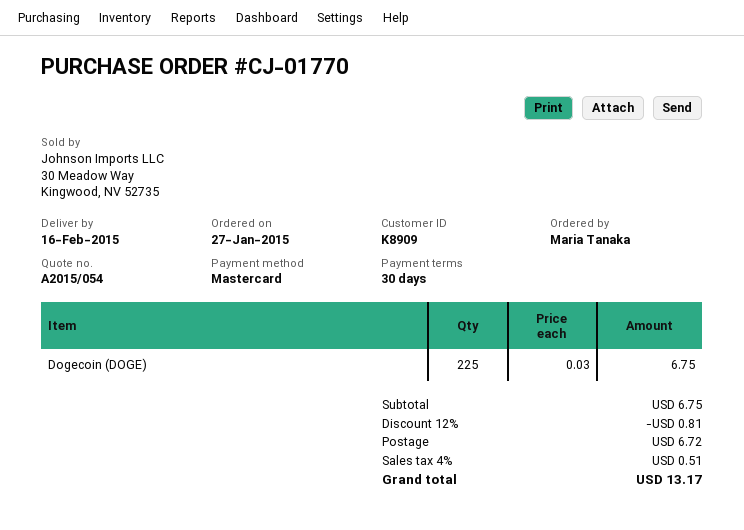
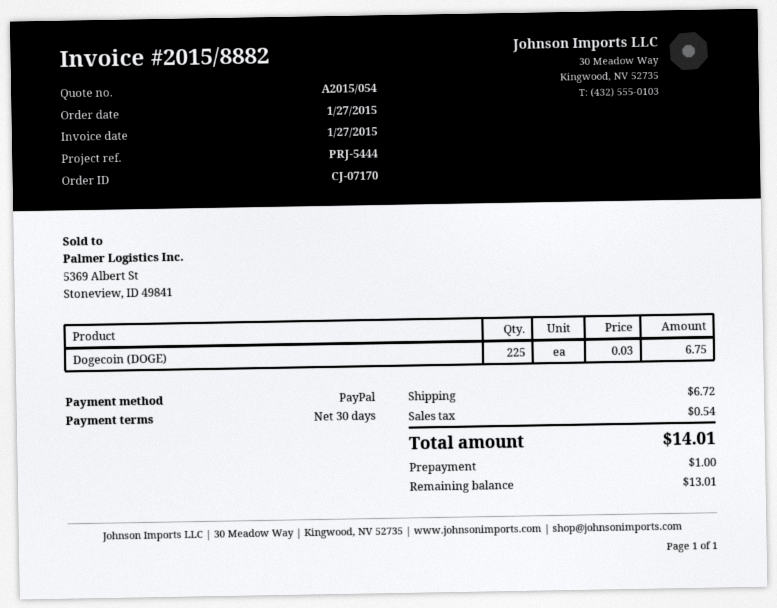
order number: CJ-01770 -> CJ-07170
payment method: Mastercard -> PayPal
discount: 12% = 0.81 -> none
tax: 0.51 -> 0.54
total: 13.17 -> 14.01

